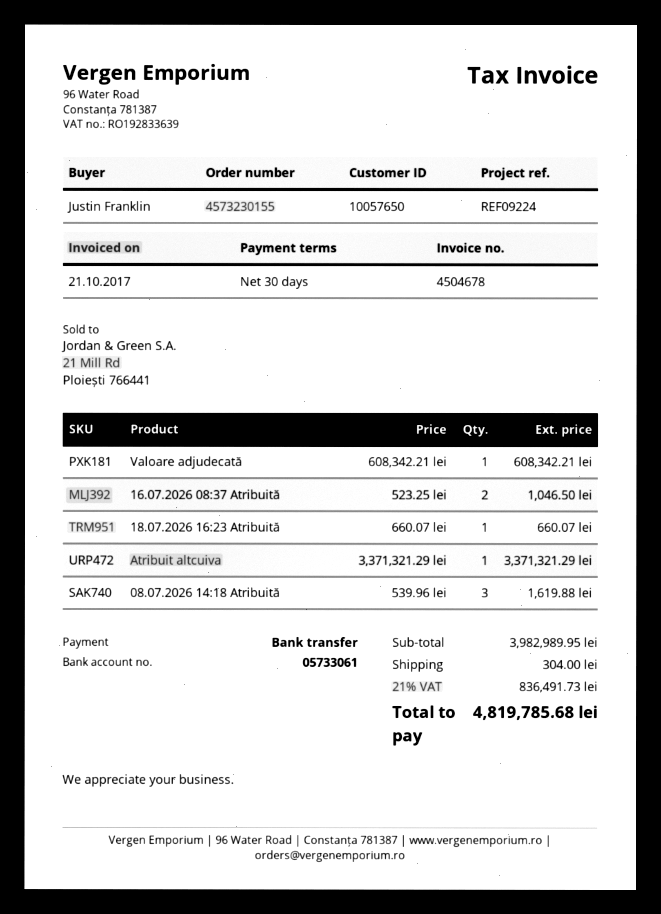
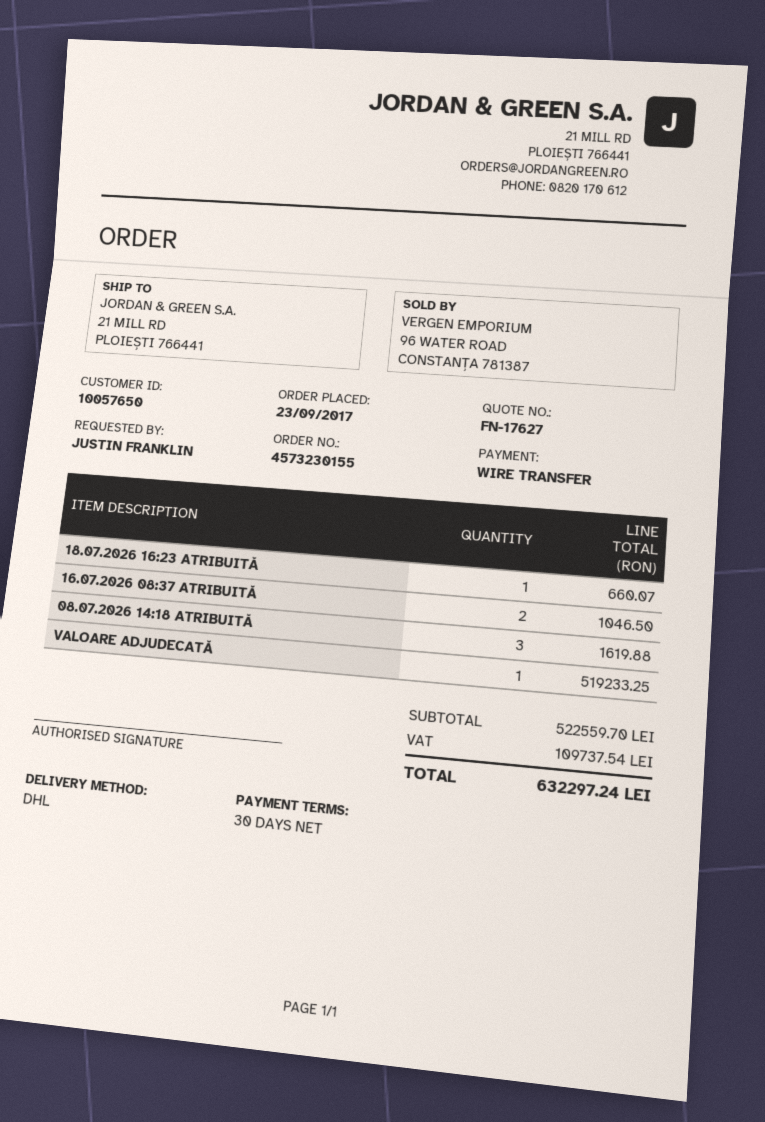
Valoare adjudecată: 1 for 608342.21 -> 1 for 519233.25
Atribuit altcuiva: 1 for 3371321.29 -> none
subtotal: 3982989.95 -> 522559.70
shipping: 304.00 -> none
tax: 836491.73 -> 109737.54
total: 4819785.68 -> 632297.24

